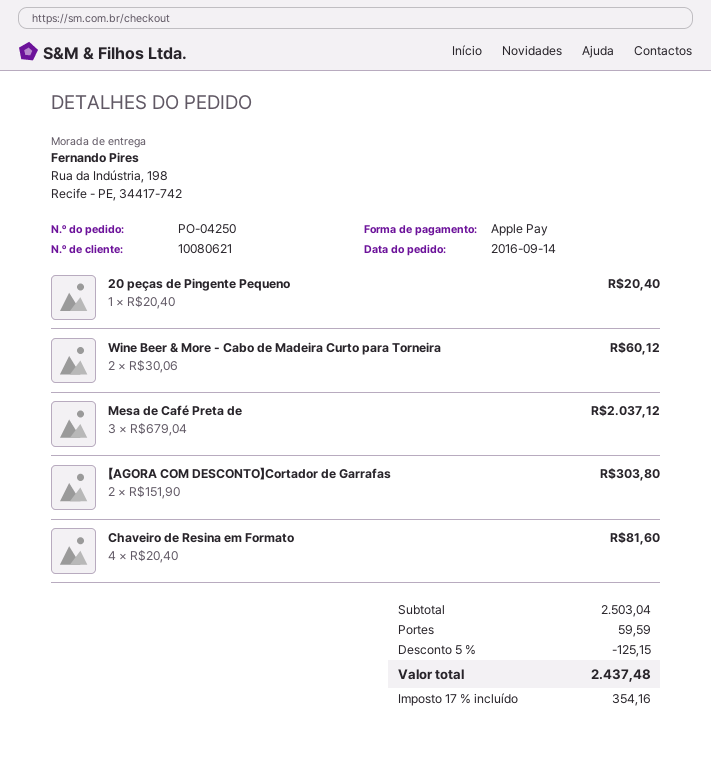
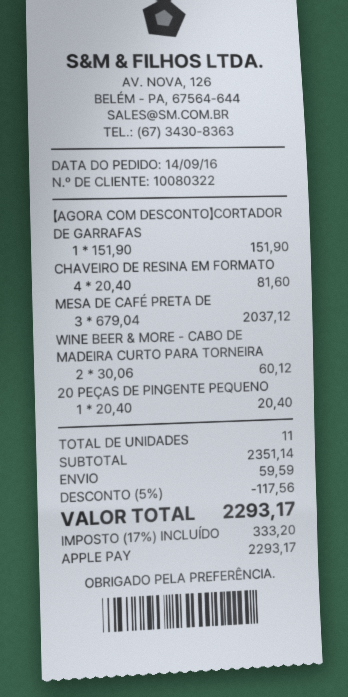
customer number: 10080621 -> 10080322
【AGORA COM DESCONTO】Cortador de Garrafas: 2 x 151.90 = 303.80 -> 1 x 151.90 = 151.90
subtotal: 2503.04 -> 2351.14
discount: 5% = 125.15 -> 5% = 117.56
tax: 17% = 354.16 -> 17% = 333.20
total: 2437.48 -> 2293.17

